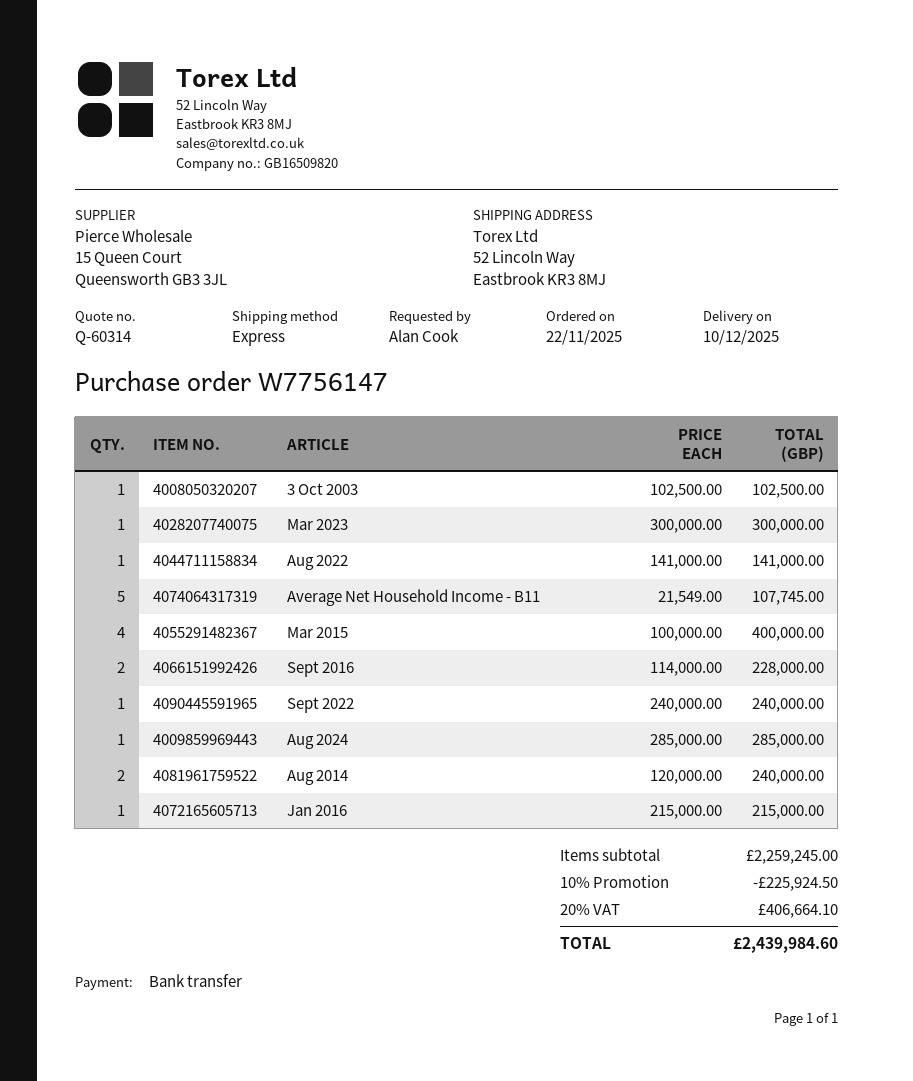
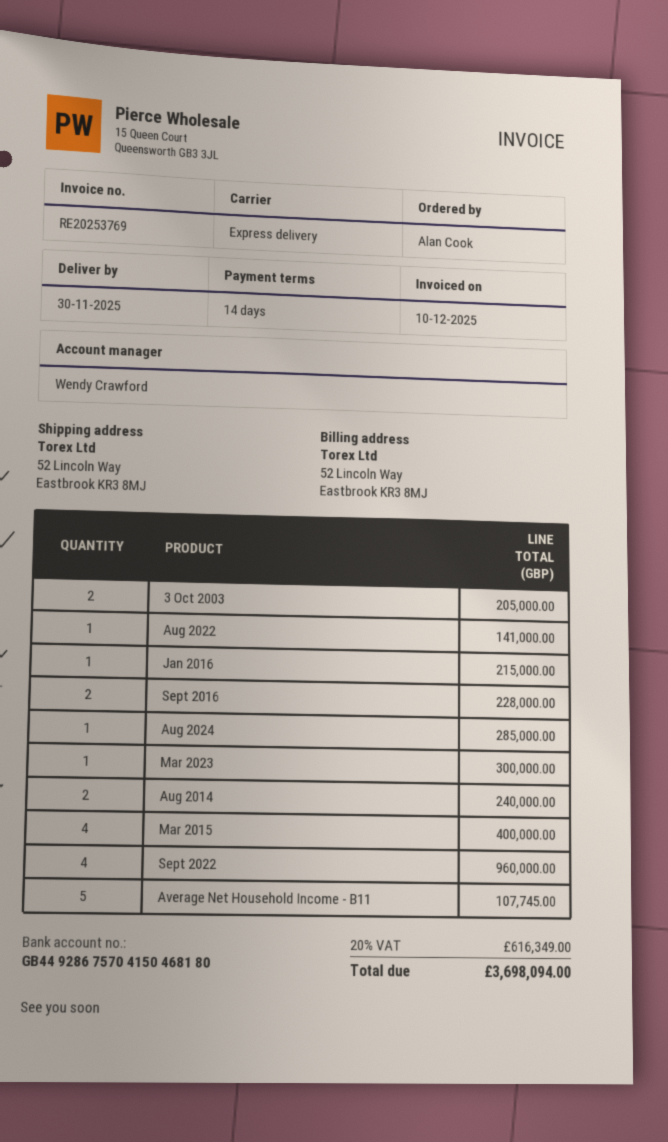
delivery date: 2025-12-10 -> 2025-11-30
3 Oct 2003: 1 for 102500.00 -> 2 for 205000.00
Sept 2022: 1 for 240000.00 -> 4 for 960000.00
discount: 10% = 225924.50 -> none
tax: 20% = 406664.10 -> 20% = 616349.00
total: 2439984.60 -> 3698094.00

